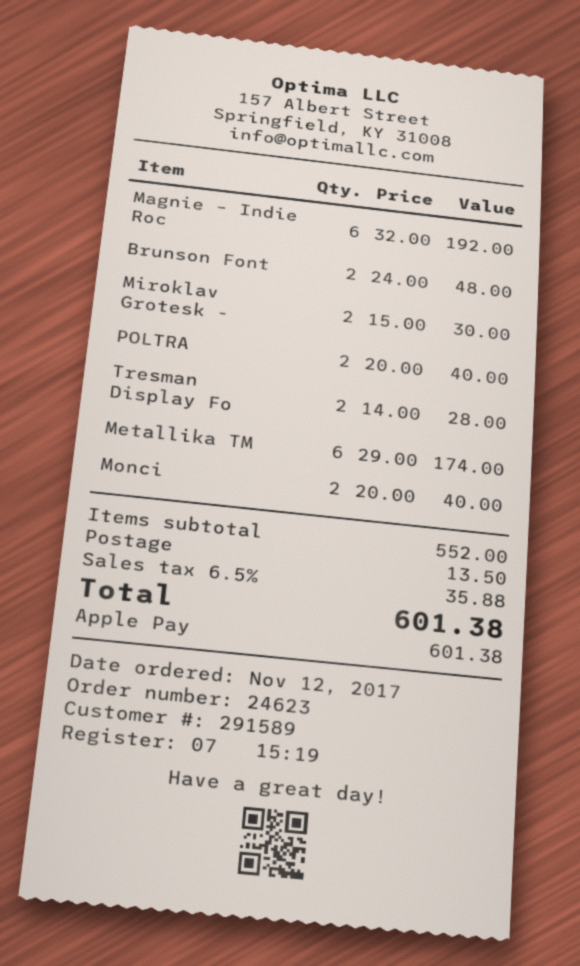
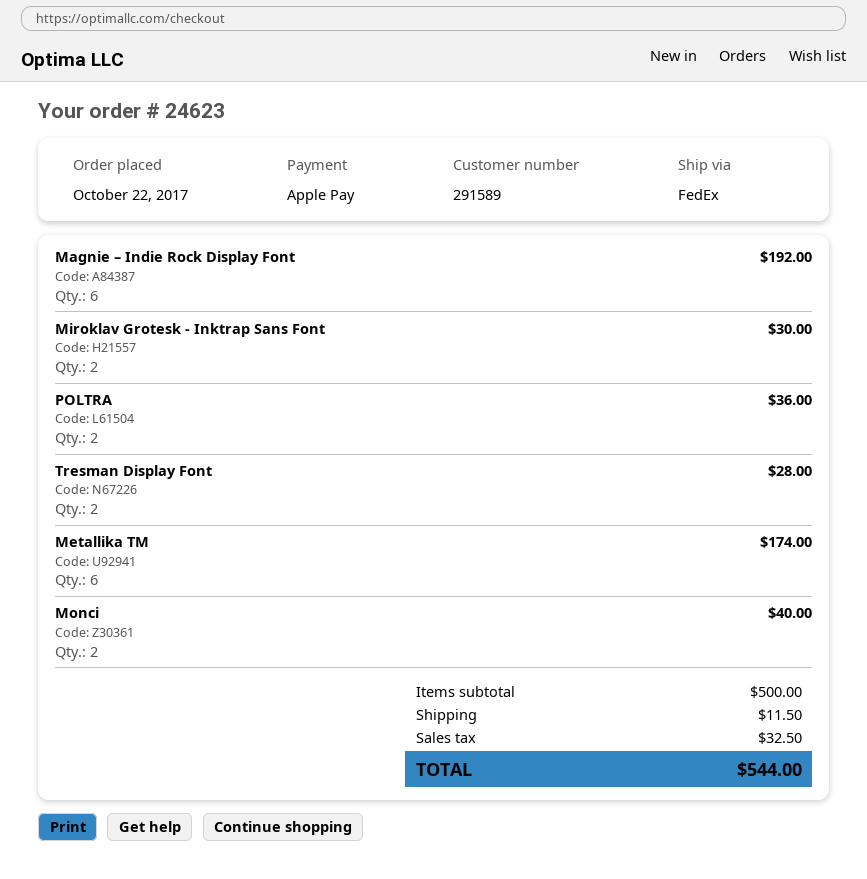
order date: 2017-11-12 -> 2017-10-22
Brunson Font: 2 for 48.00 -> none
POLTRA: 2 for 40.00 -> 2 for 36.00
subtotal: 552.00 -> 500.00
shipping: 13.50 -> 11.50
tax: 35.88 -> 32.50
total: 601.38 -> 544.00

